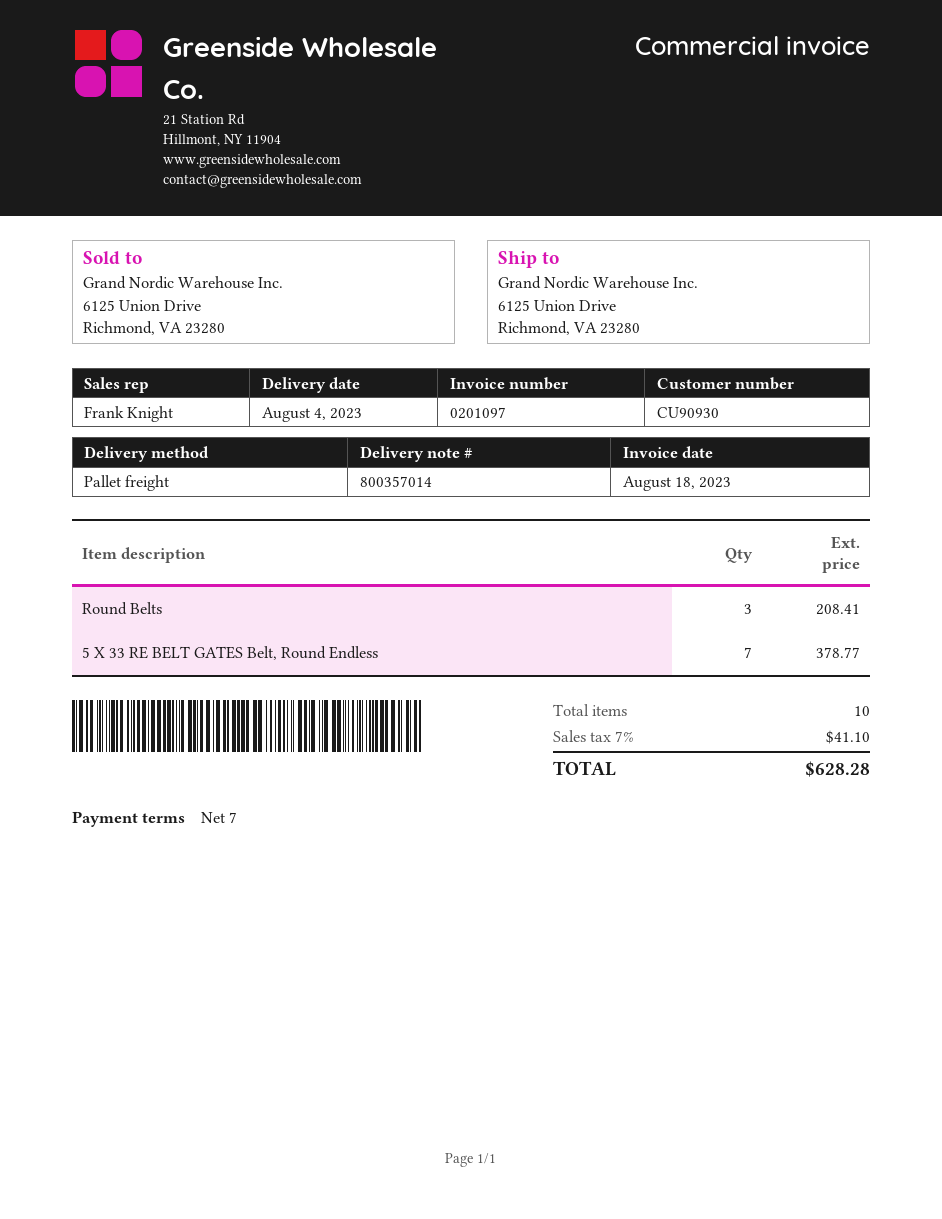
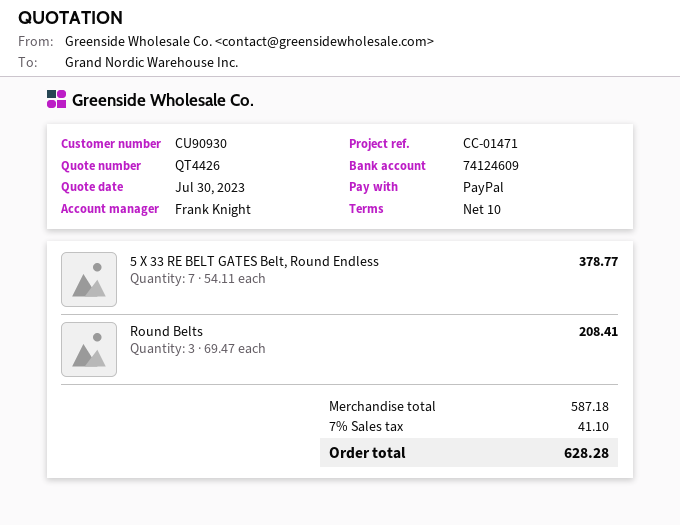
payment terms: 7 days -> 10 days

